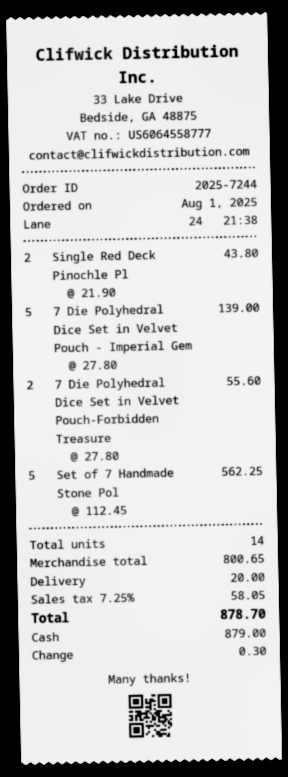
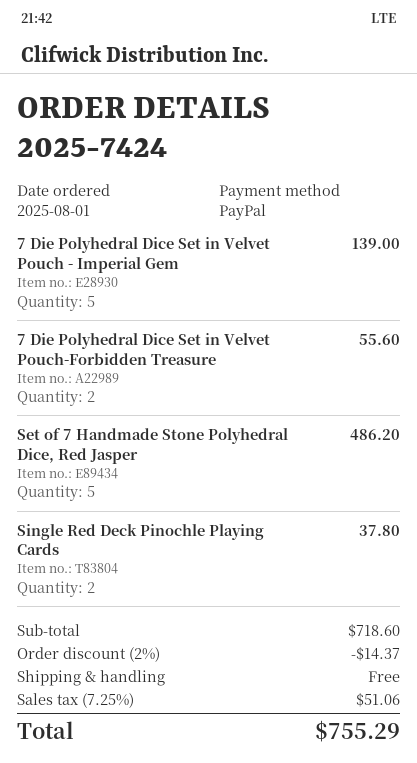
order number: 2025-7244 -> 2025-7424
payment method: cash -> PayPal
Single Red Deck Pinochle Pl: 2 for 43.80 -> 2 for 37.80
Set of 7 Handmade Stone Pol: 5 for 562.25 -> 5 for 486.20
subtotal: 800.65 -> 718.60
discount: none -> 2% = 14.37
shipping: 20.00 -> 0.00
tax: 7.25% = 58.05 -> 7.25% = 51.06
total: 878.70 -> 755.29

